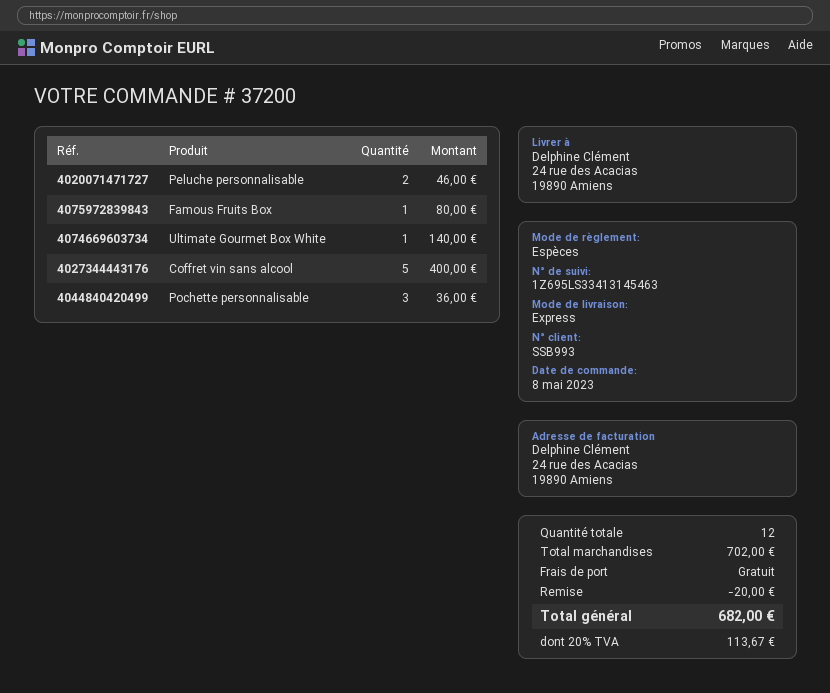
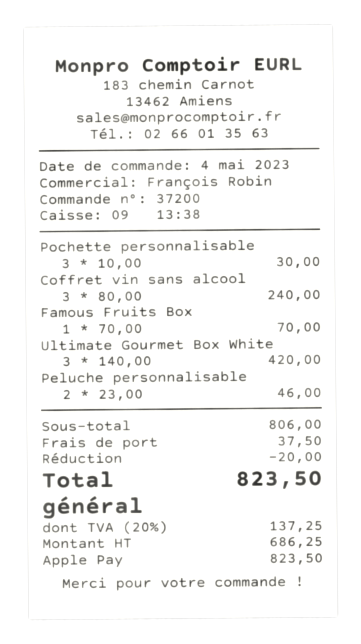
order date: 2023-05-08 -> 2023-05-04
payment method: cash -> Apple Pay
Famous Fruits Box: 1 for 80.00 -> 1 for 70.00
Ultimate Gourmet Box White: 1 for 140.00 -> 3 for 420.00
Coffret vin sans alcool: 5 for 400.00 -> 3 for 240.00
Pochette personnalisable: 3 for 36.00 -> 3 for 30.00
subtotal: 702.00 -> 806.00
shipping: 0.00 -> 37.50
tax: 20% = 113.67 -> 20% = 137.25
total: 682.00 -> 823.50

